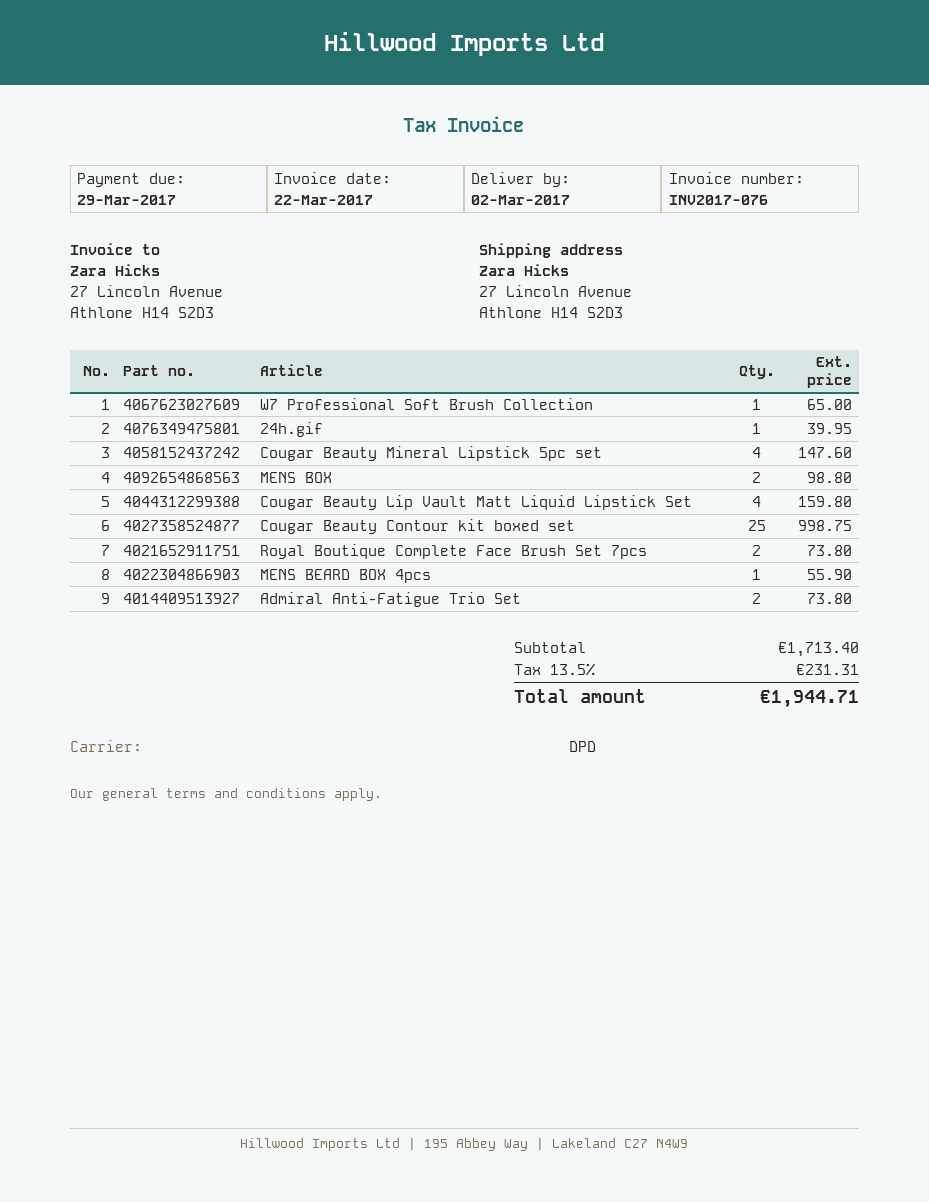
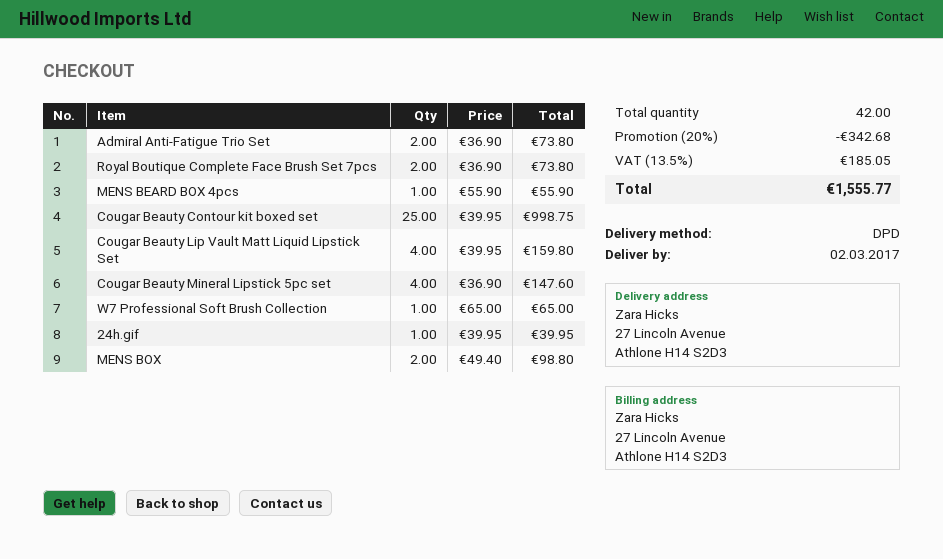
discount: none -> 20% = 342.68
tax: 13.5% = 231.31 -> 13.5% = 185.05
total: 1944.71 -> 1555.77

